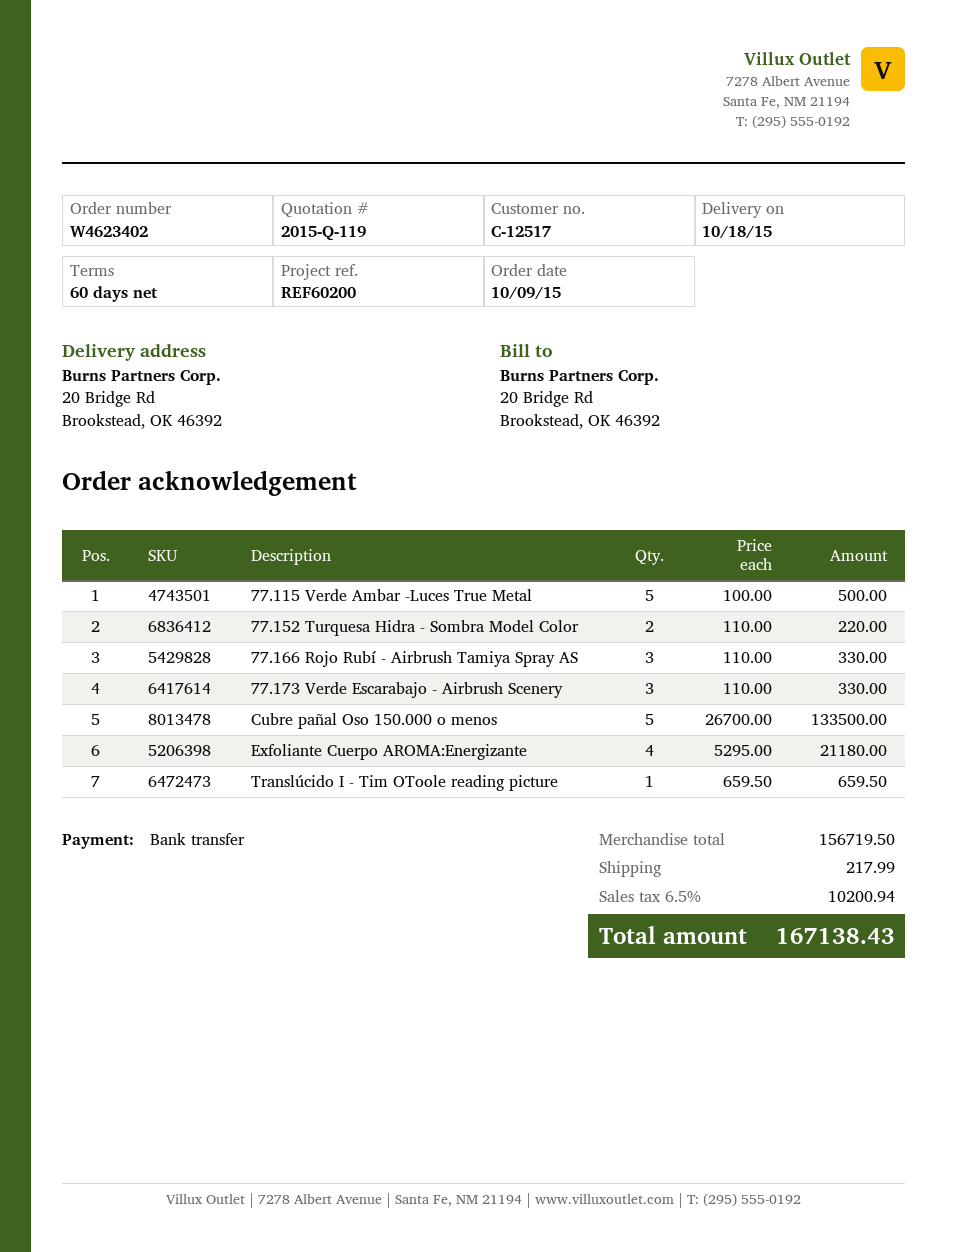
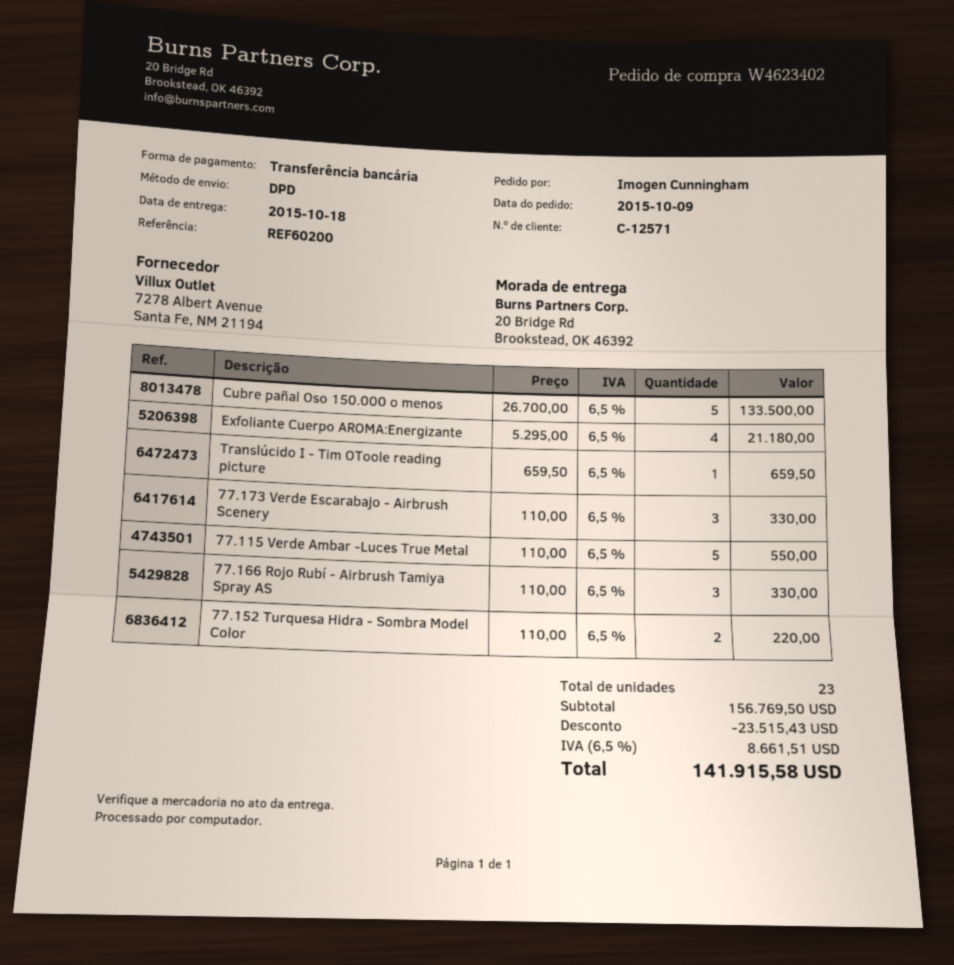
customer number: C-12517 -> C-12571
77.115 Verde Ambar -Luces True Metal: 5 x 100.00 = 500.00 -> 5 x 110.00 = 550.00
subtotal: 156719.50 -> 156769.50
discount: none -> 23515.43
shipping: 217.99 -> none
tax: 6.5% = 10200.94 -> 6.5% = 8661.51
total: 167138.43 -> 141915.58

